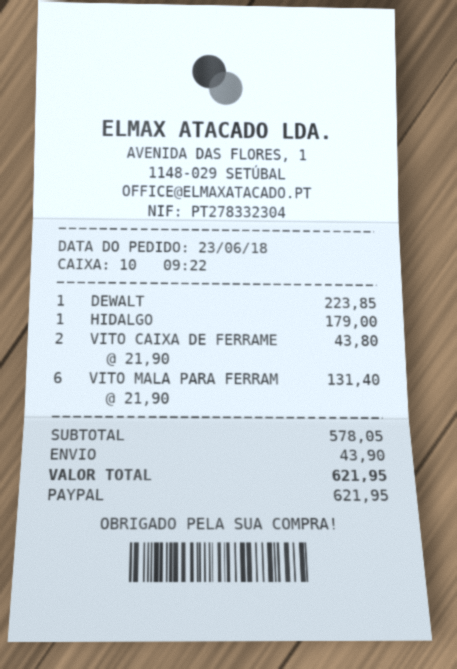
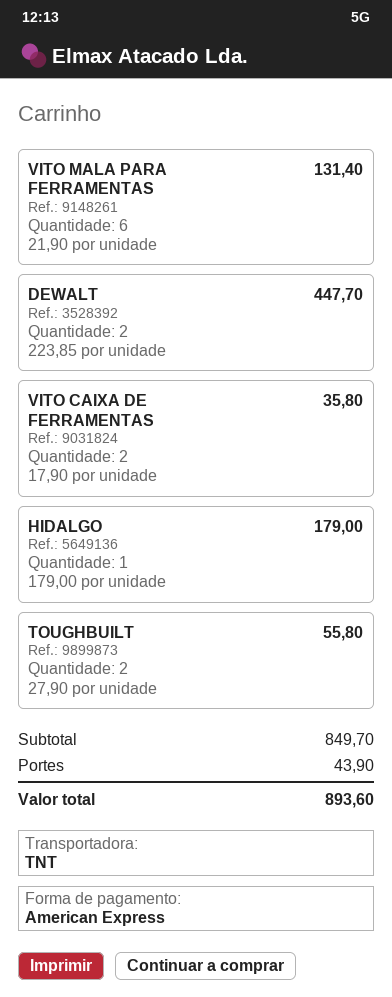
payment method: PayPal -> American Express
DEWALT: 1 x 223.85 = 223.85 -> 2 x 223.85 = 447.70
VITO CAIXA DE FERRAME: 2 x 21.90 = 43.80 -> 2 x 17.90 = 35.80
TOUGHBUILT: none -> 2 x 27.90 = 55.80
subtotal: 578.05 -> 849.70
total: 621.95 -> 893.60

